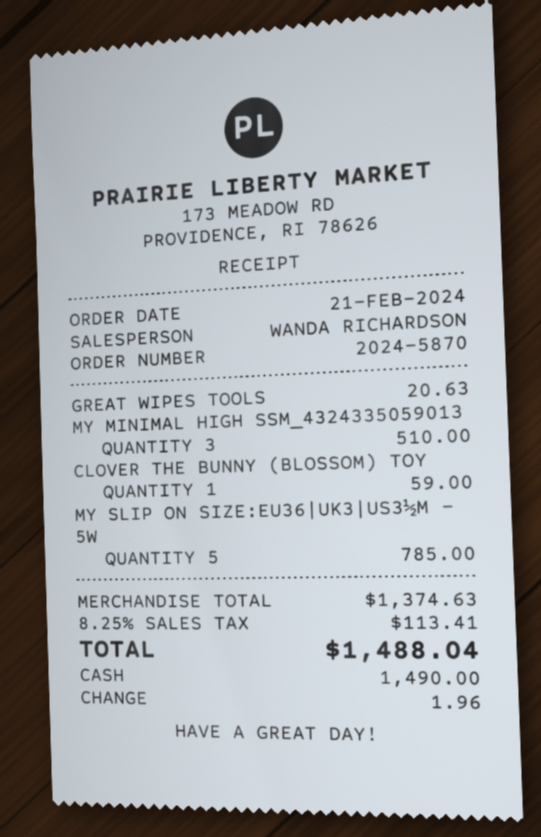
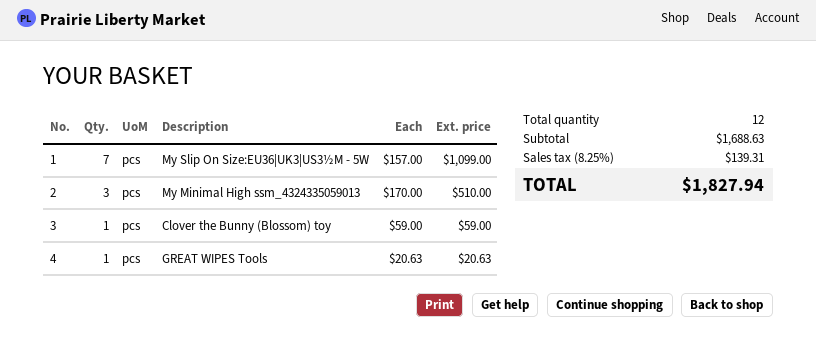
MY SLIP ON SIZE:EU36|UK3|US3½M - 5W: 5 for 785.00 -> 7 for 1099.00
subtotal: 1374.63 -> 1688.63
tax: 8.25% = 113.41 -> 8.25% = 139.31
total: 1488.04 -> 1827.94

